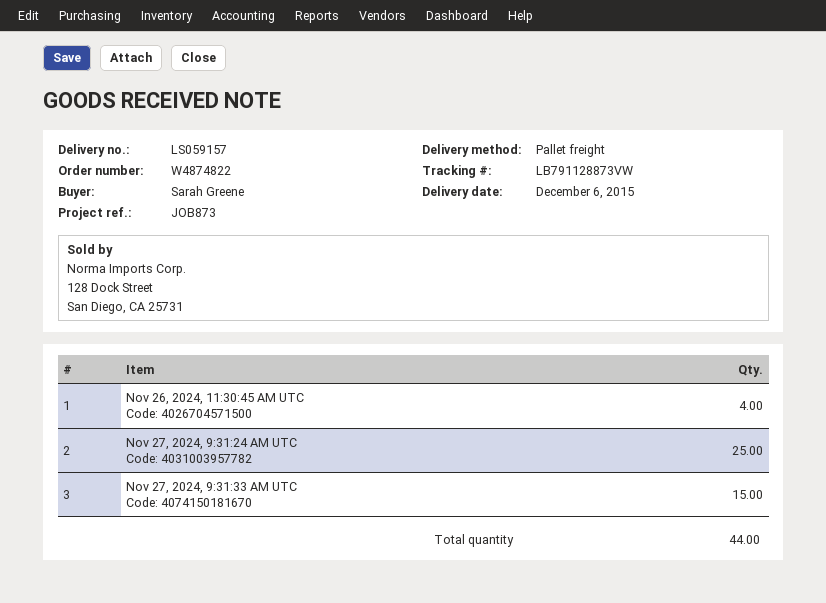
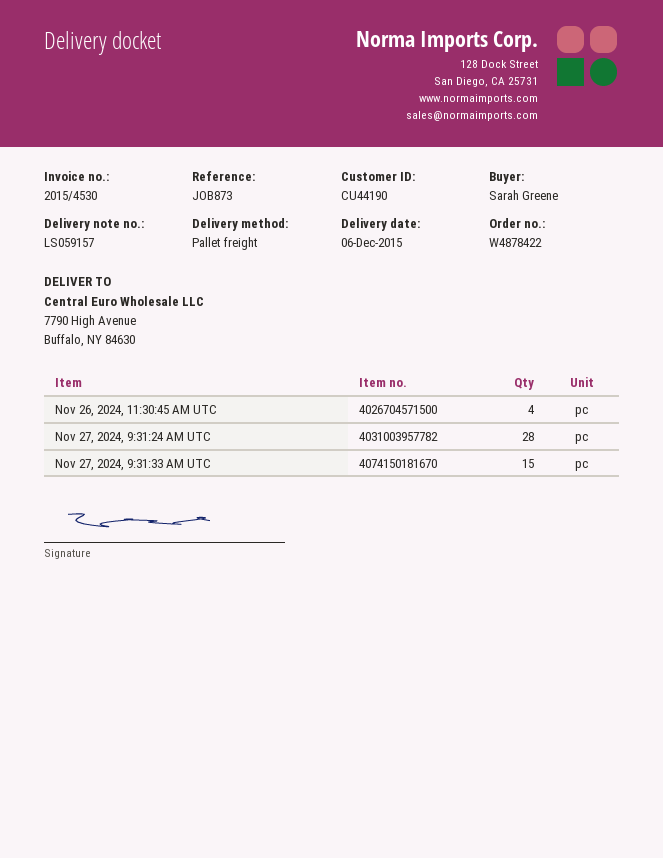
order number: W4874822 -> W4878422
Nov 27, 2024, 9:31:24 AM UTC: 25 -> 28

